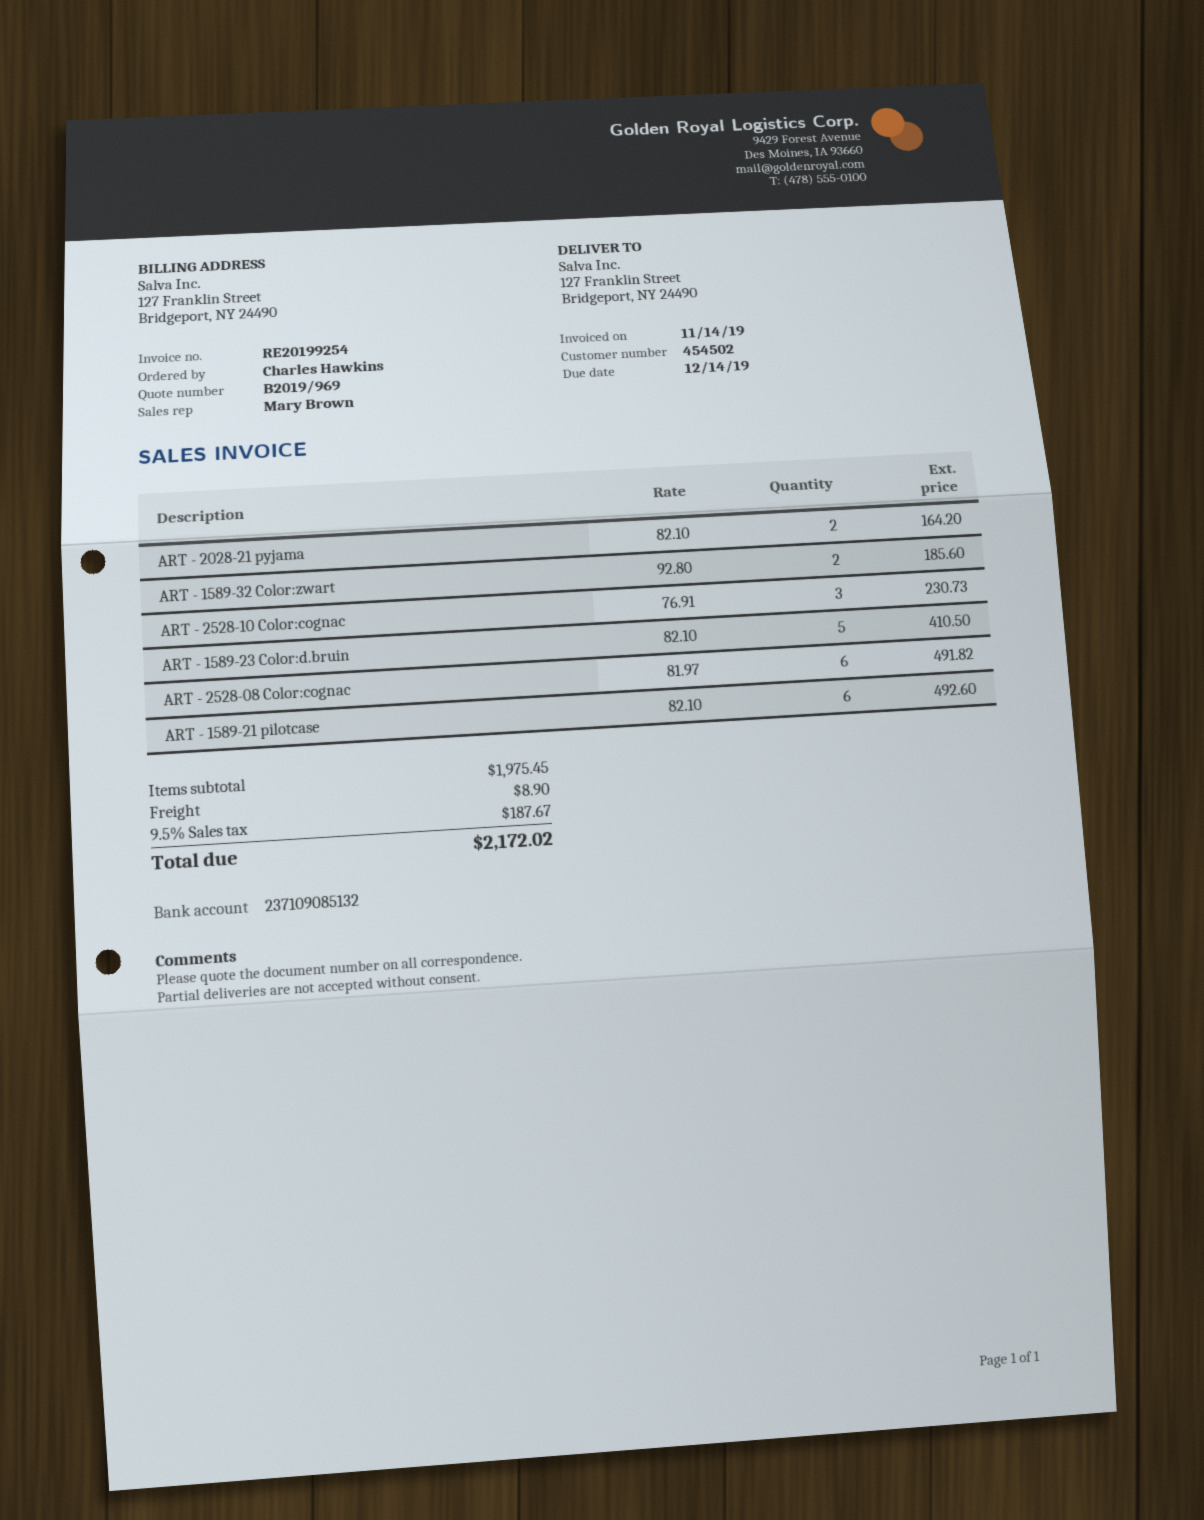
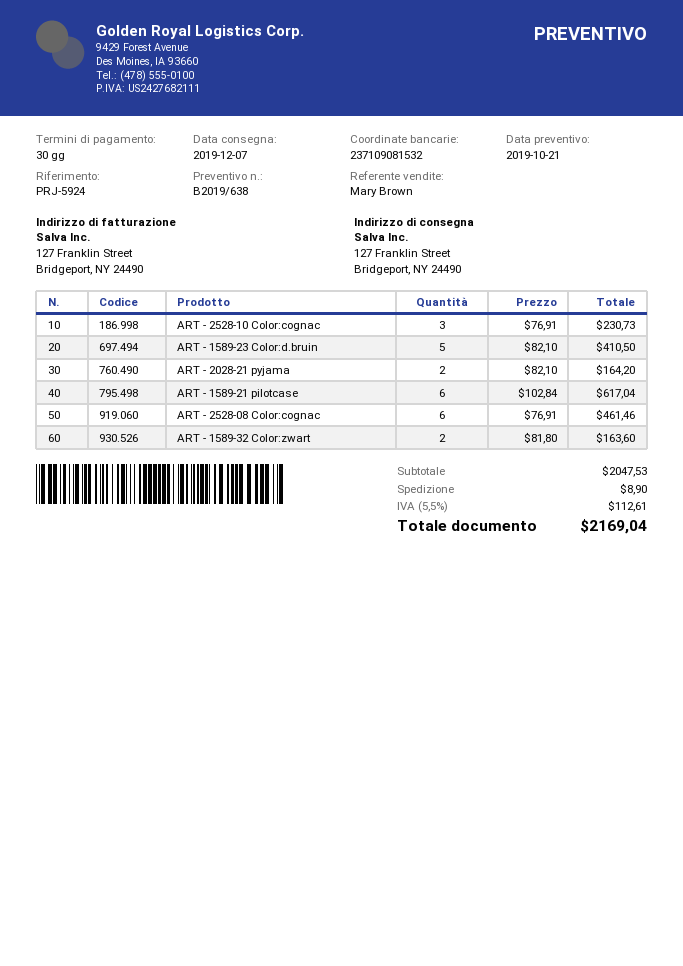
quote number: B2019/969 -> B2019/638
bank account: 237109085132 -> 237109081532
ART - 1589-32 Color:zwart: 2 x 92.80 = 185.60 -> 2 x 81.80 = 163.60
ART - 2528-08 Color:cognac: 6 x 81.97 = 491.82 -> 6 x 76.91 = 461.46
ART - 1589-21 pilotcase: 6 x 82.10 = 492.60 -> 6 x 102.84 = 617.04
subtotal: 1975.45 -> 2047.53
tax: 9.5% = 187.67 -> 5.5% = 112.61
total: 2172.02 -> 2169.04

